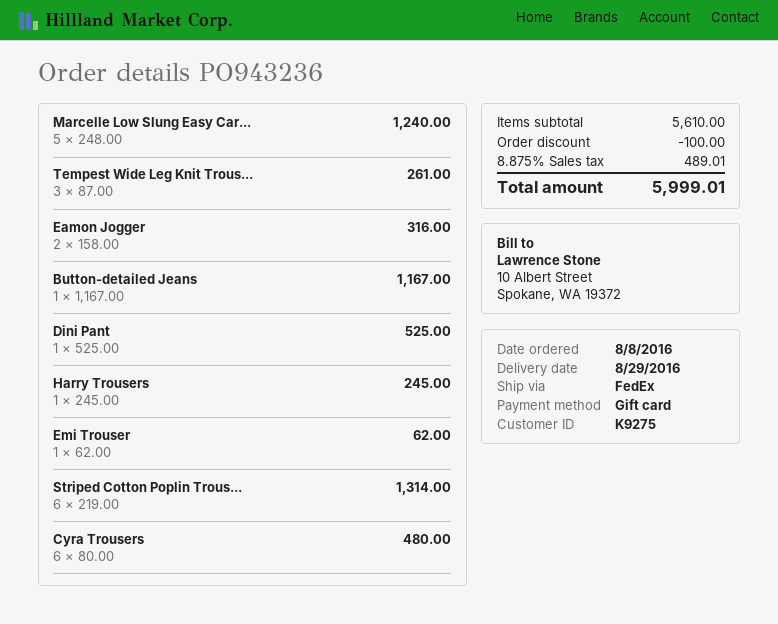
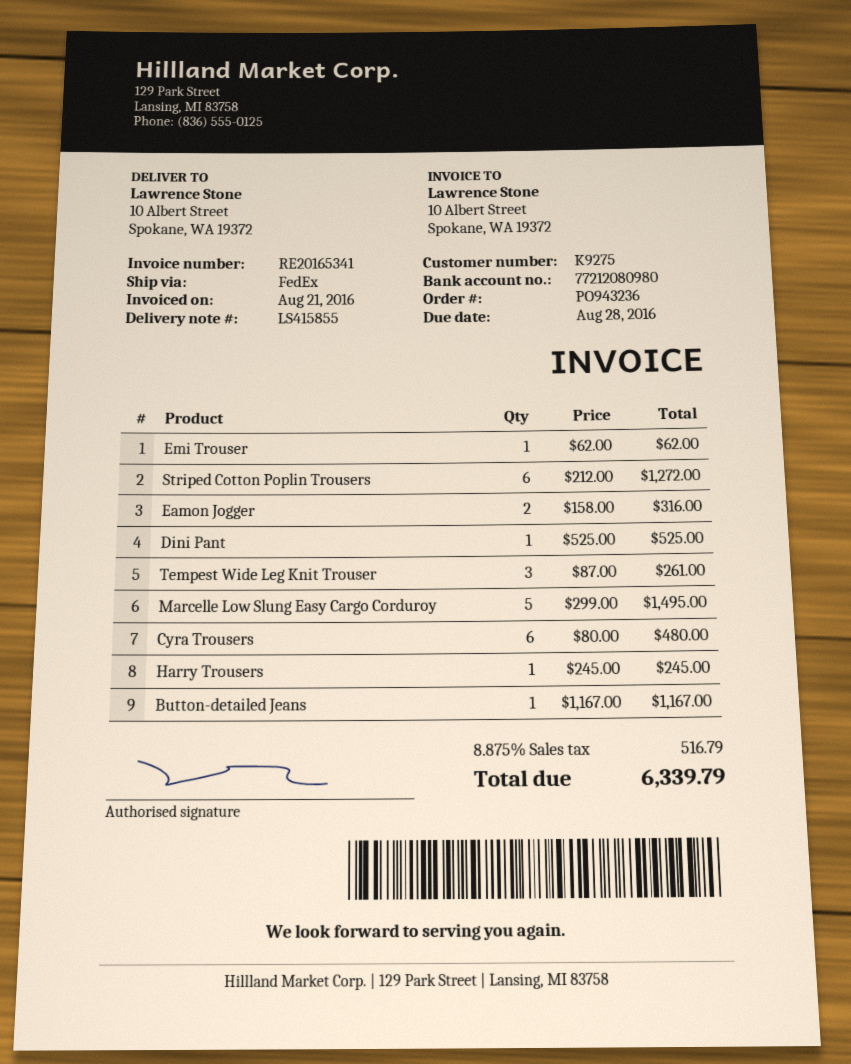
Marcelle Low Slung Easy Car...: 5 x 248.00 = 1240.00 -> 5 x 299.00 = 1495.00
Striped Cotton Poplin Trous...: 6 x 219.00 = 1314.00 -> 6 x 212.00 = 1272.00
discount: 100.00 -> none
tax: 8.875% = 489.01 -> 8.875% = 516.79
total: 5999.01 -> 6339.79

